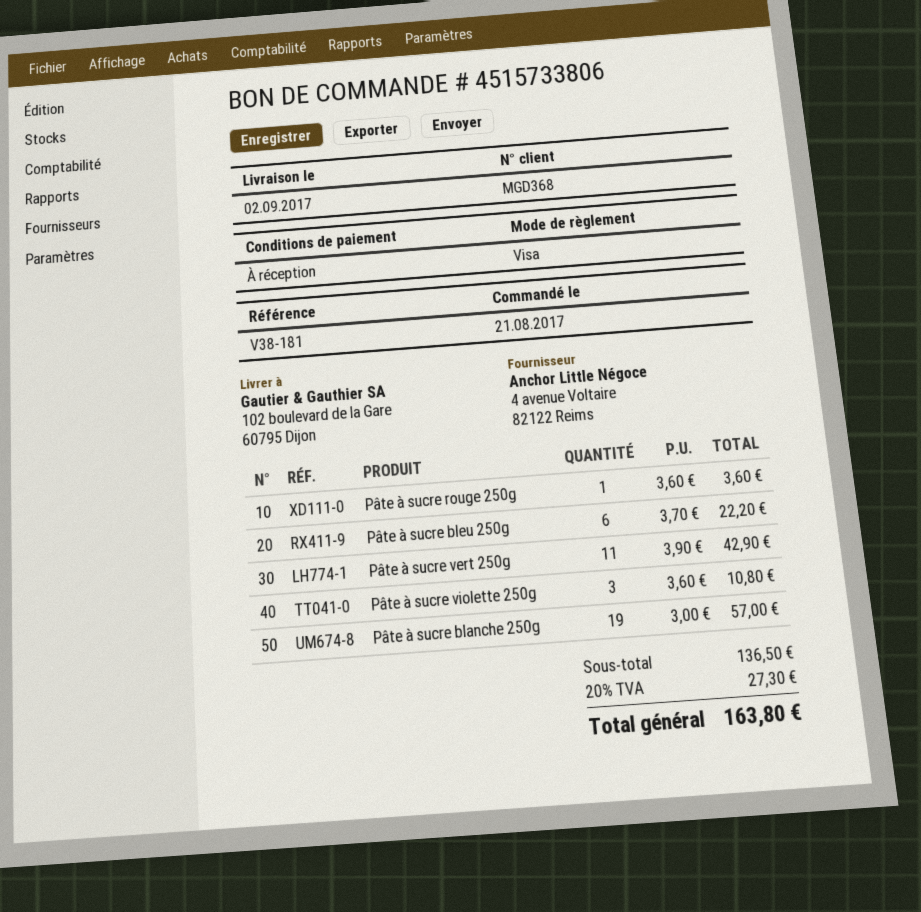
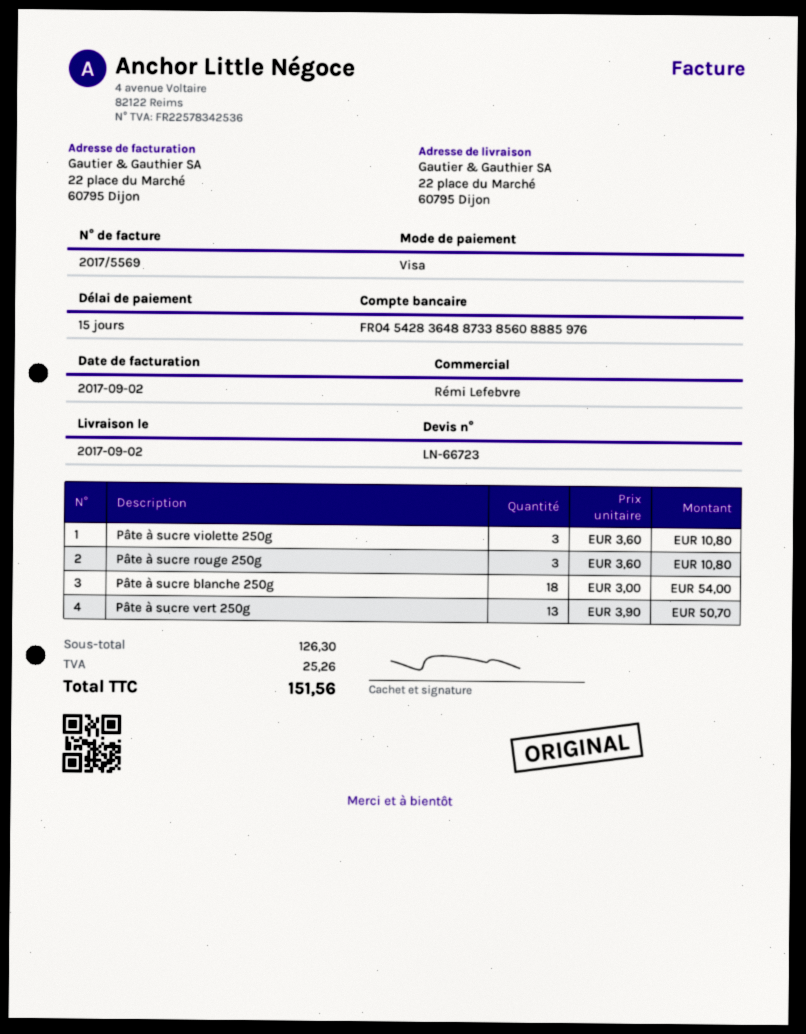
payment terms: on receipt -> 15 days
ship to: 102 boulevard de la Gare, 60795 Dijon -> 22 place du Marché, 60795 Dijon
Pâte à sucre rouge 250g: 1 x 3.60 = 3.60 -> 3 x 3.60 = 10.80
Pâte à sucre bleu 250g: 6 x 3.70 = 22.20 -> none
Pâte à sucre vert 250g: 11 x 3.90 = 42.90 -> 13 x 3.90 = 50.70
Pâte à sucre blanche 250g: 19 x 3.00 = 57.00 -> 18 x 3.00 = 54.00
subtotal: 136.50 -> 126.30
tax: 27.30 -> 25.26
total: 163.80 -> 151.56

